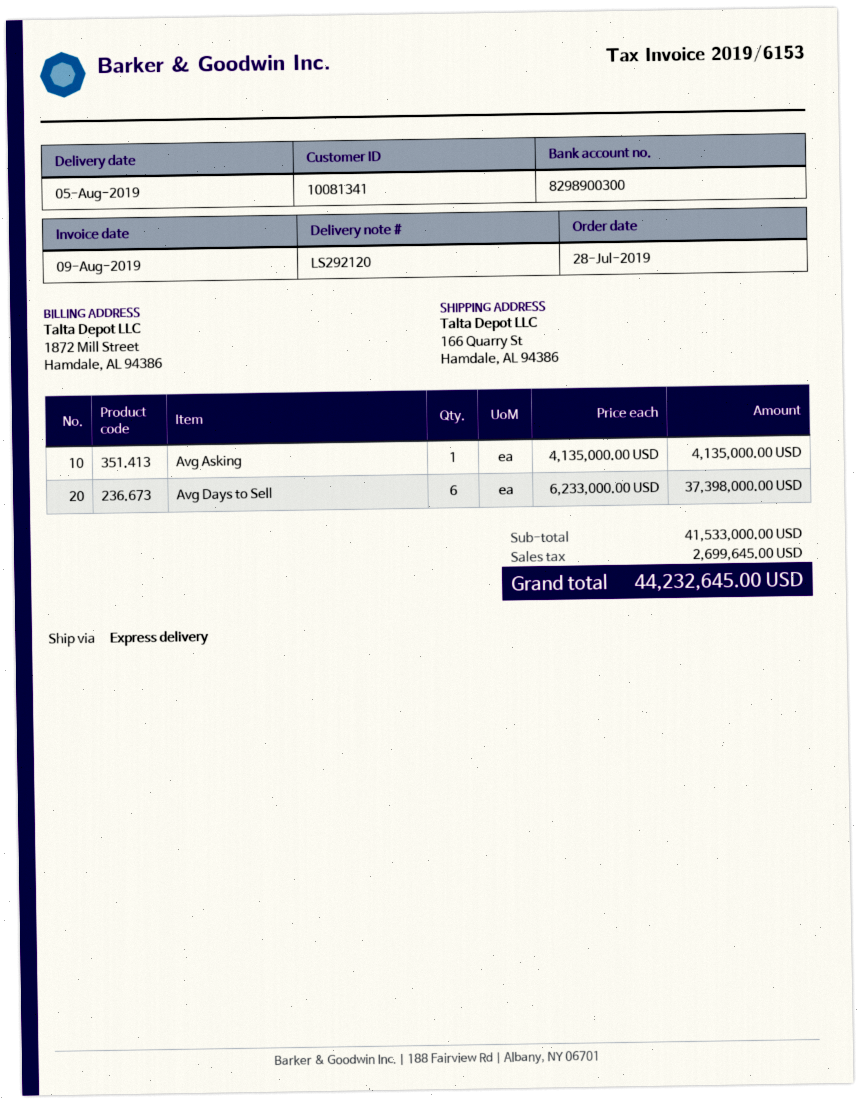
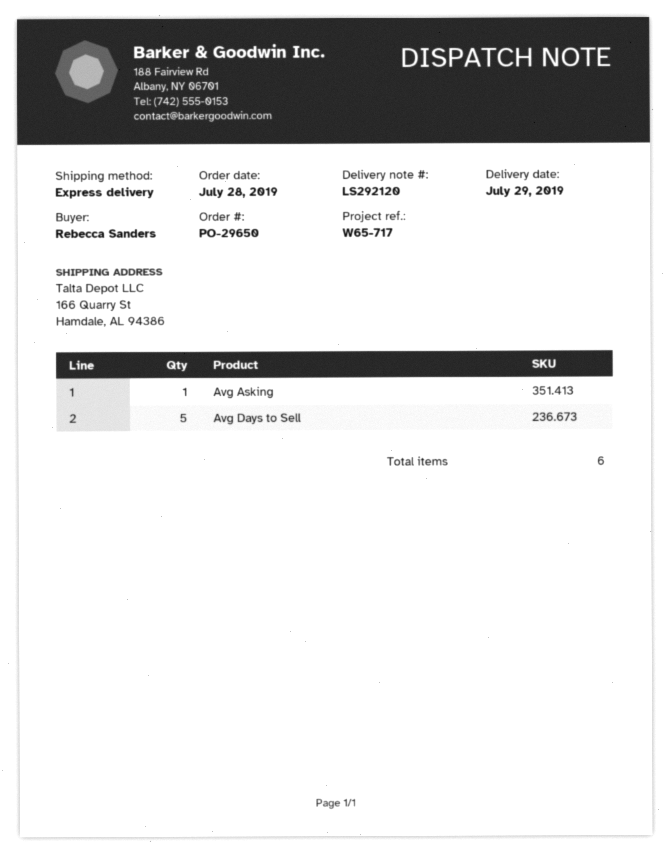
delivery date: 2019-08-05 -> 2019-07-29
Avg Days to Sell: 6 -> 5

